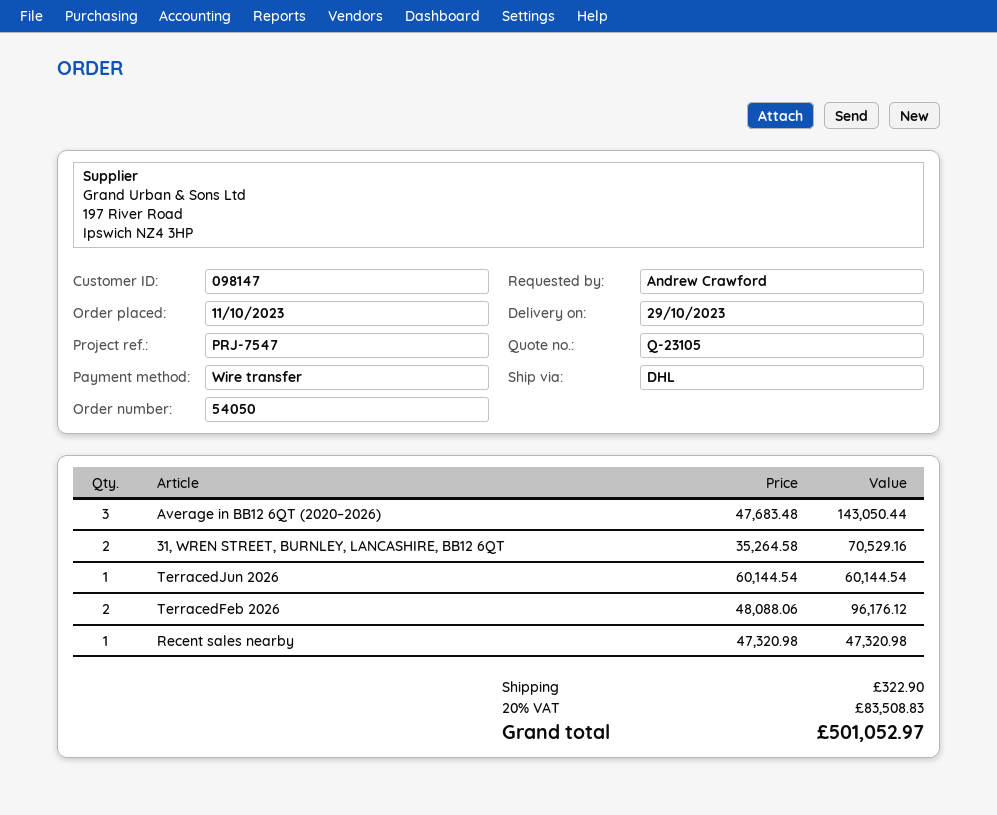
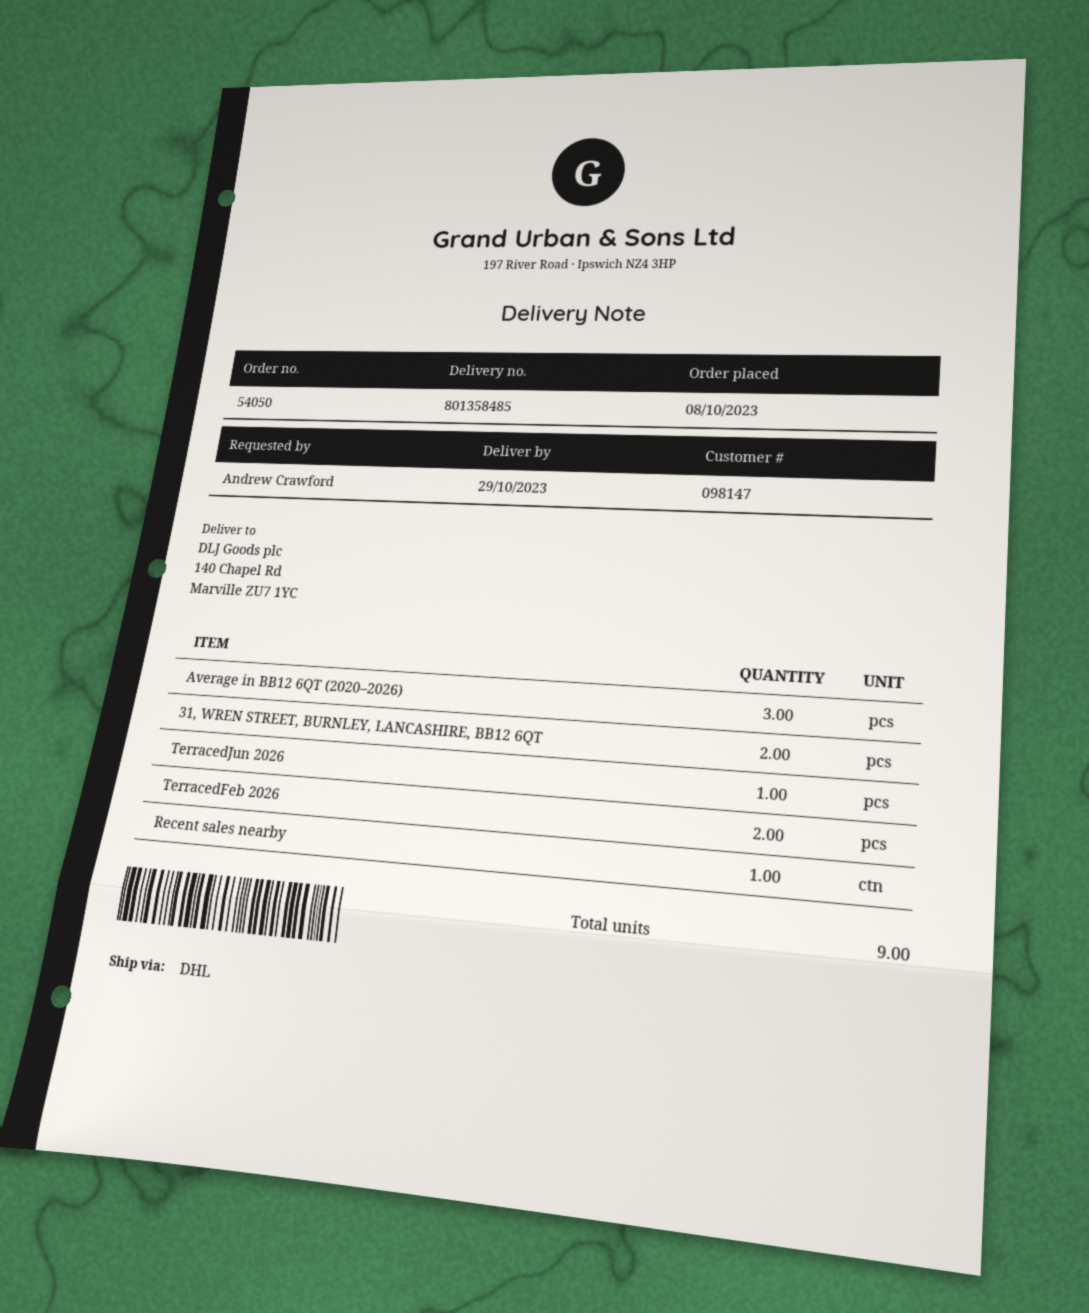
order date: 2023-10-11 -> 2023-10-08

